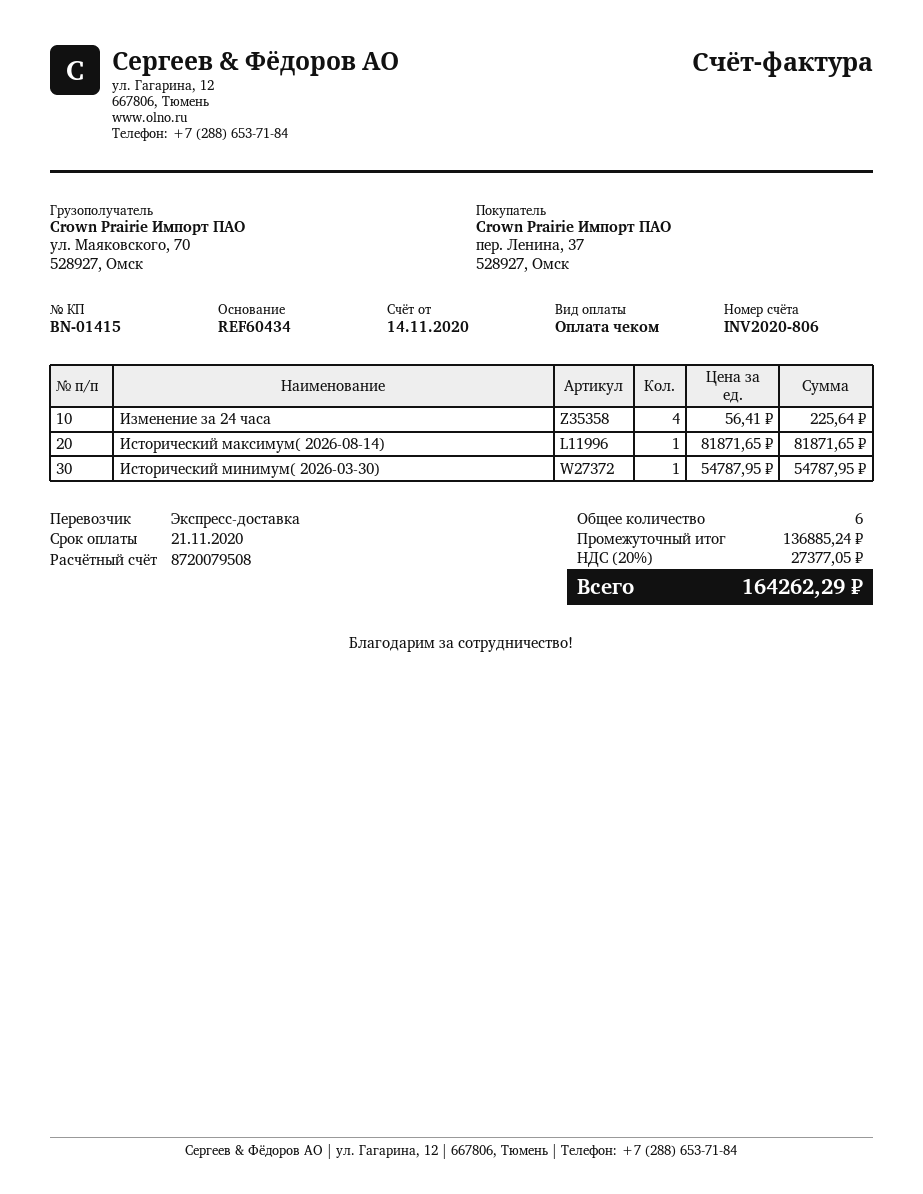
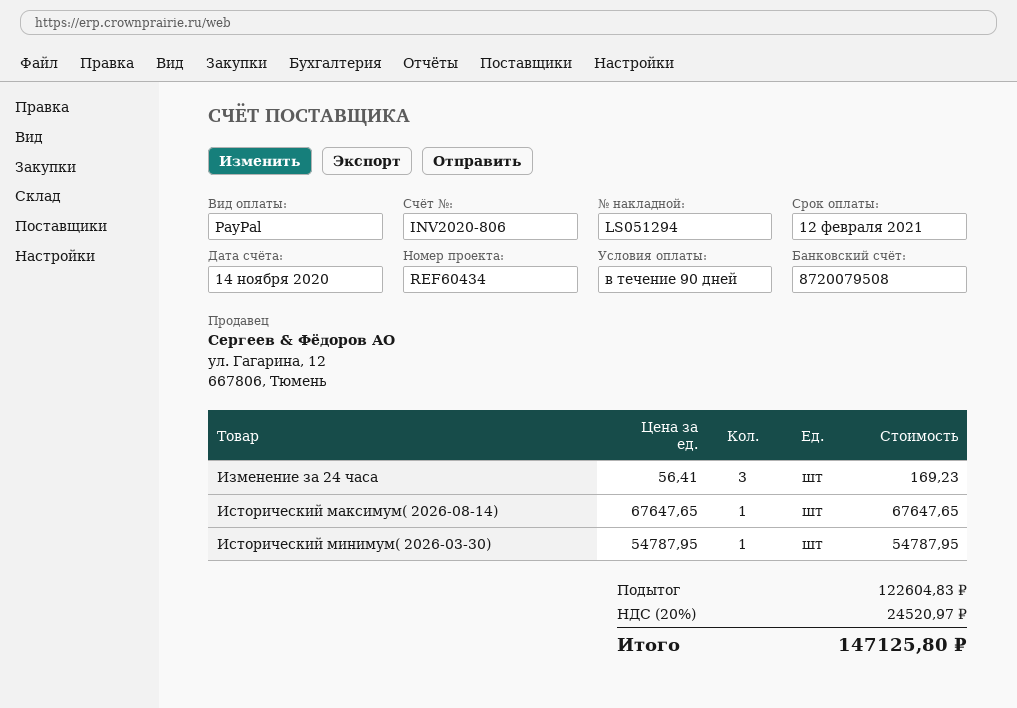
due date: 2020-11-21 -> 2021-02-12
payment method: cheque -> PayPal
Изменение за 24 часа: 4 x 56.41 = 225.64 -> 3 x 56.41 = 169.23
Исторический максимум( 2026-08-14): 1 x 81871.65 = 81871.65 -> 1 x 67647.65 = 67647.65
subtotal: 136885.24 -> 122604.83
tax: 20% = 27377.05 -> 20% = 24520.97
total: 164262.29 -> 147125.80

